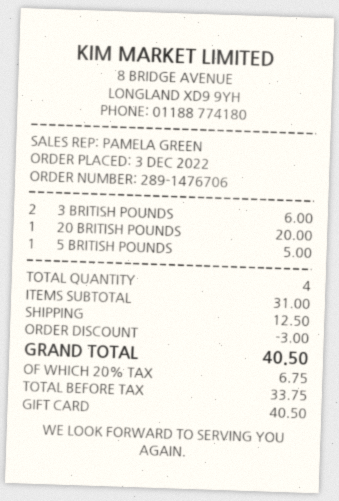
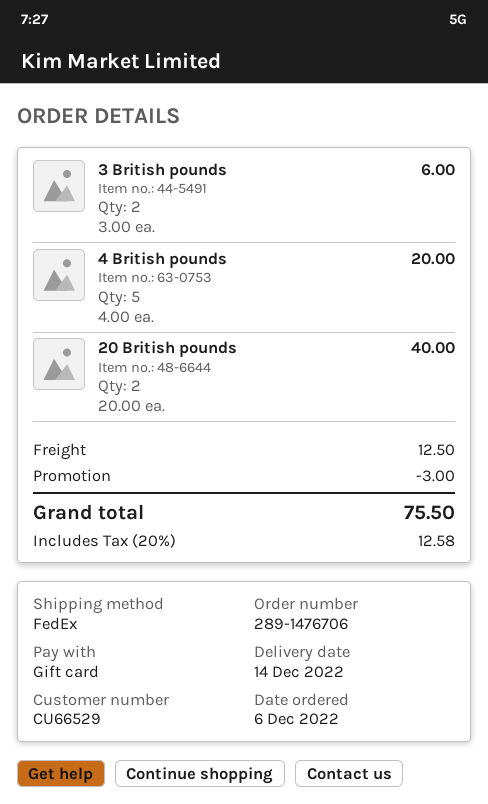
order date: 2022-12-03 -> 2022-12-06
20 BRITISH POUNDS: 1 for 20.00 -> 2 for 40.00
5 BRITISH POUNDS: 1 for 5.00 -> none
4 British pounds: none -> 5 for 20.00
tax: 20% = 6.75 -> 20% = 12.58
total: 40.50 -> 75.50

